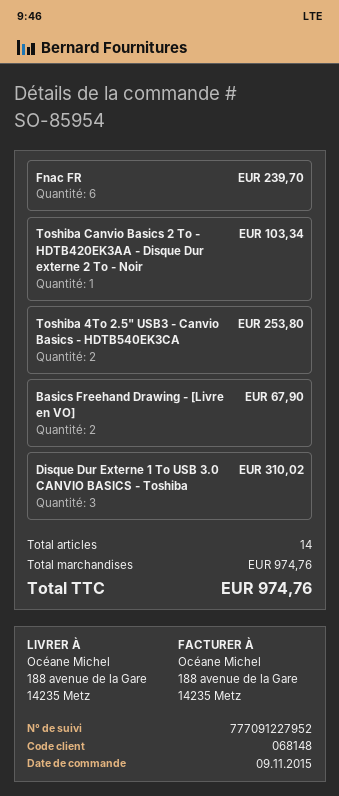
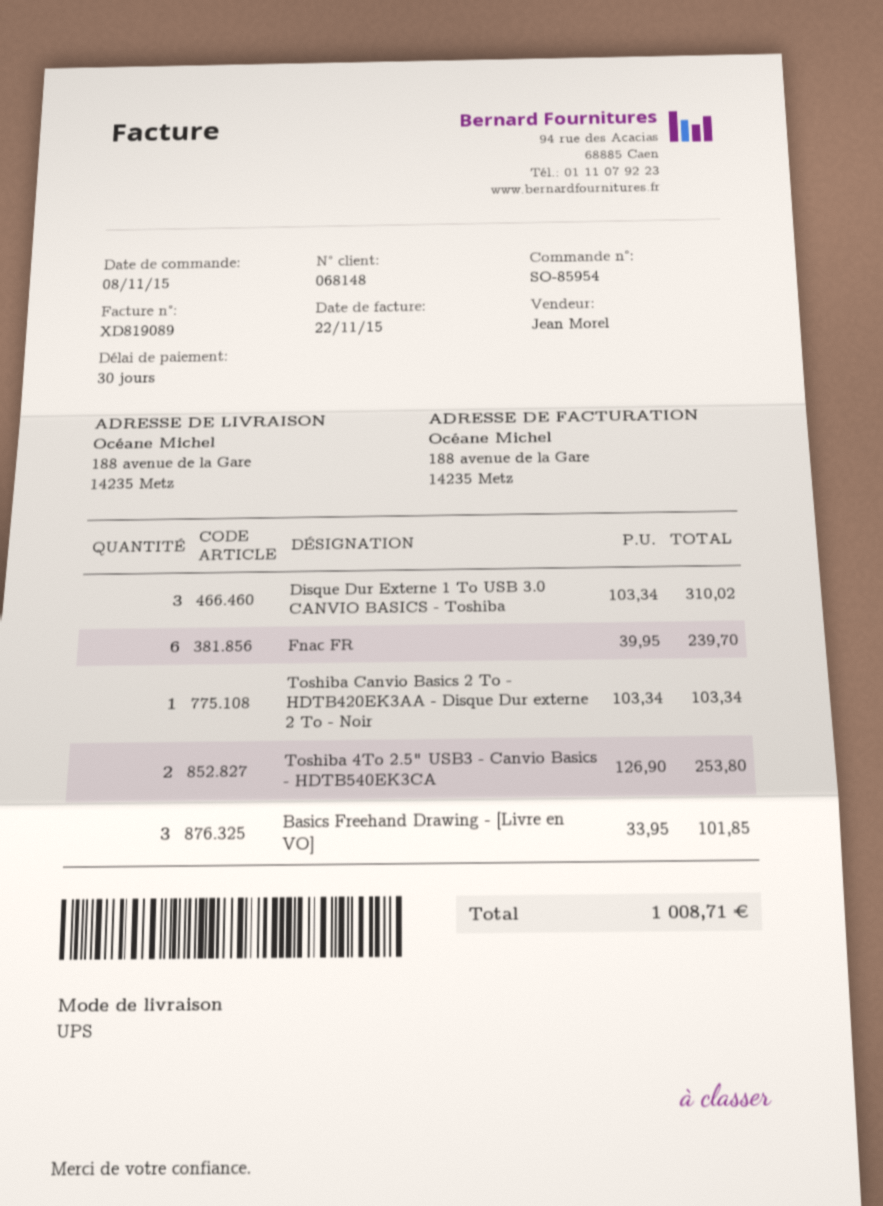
order date: 2015-11-09 -> 2015-11-08
Basics Freehand Drawing - [Livre en VO]: 2 for 67.90 -> 3 for 101.85
total: 974.76 -> 1008.71

